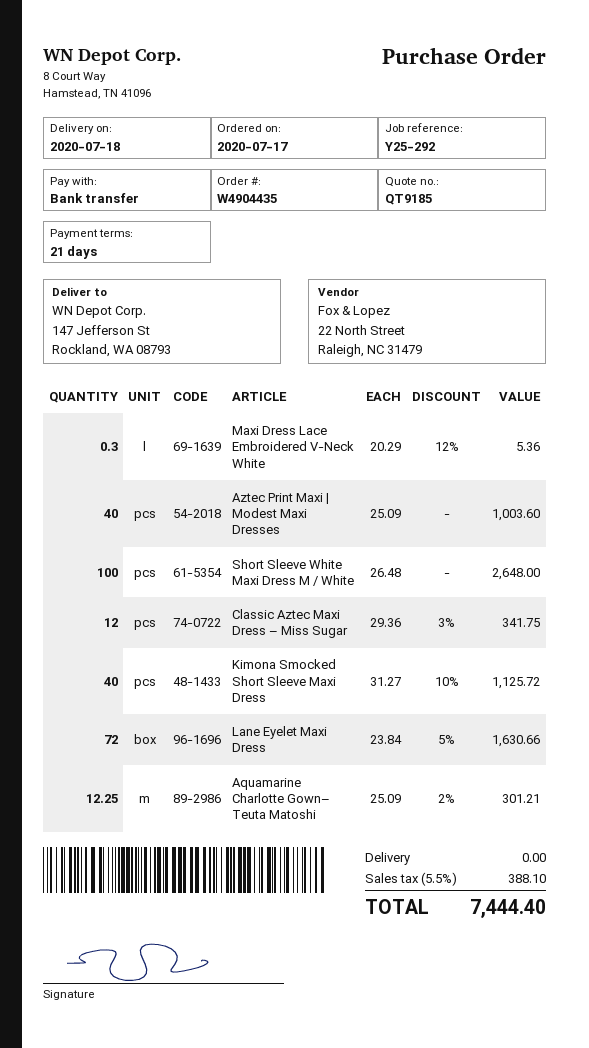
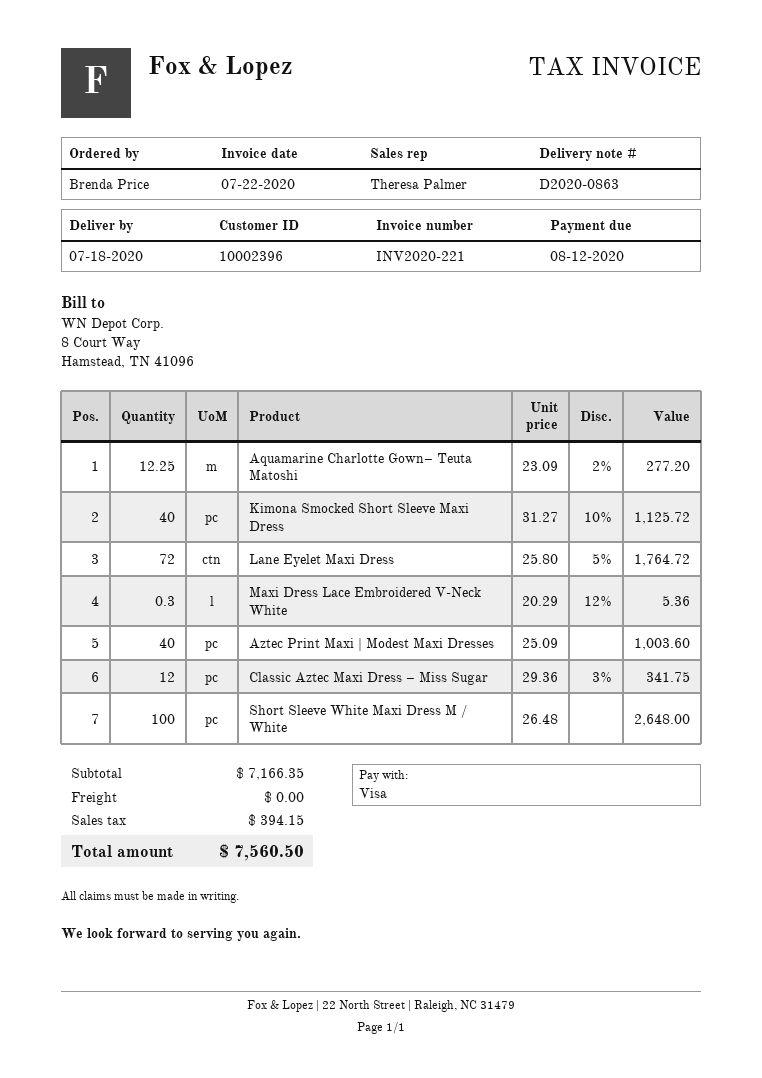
payment method: bank transfer -> Visa
Lane Eyelet Maxi Dress: 72 x 23.84 - 5% = 1630.66 -> 72 x 25.80 - 5% = 1764.72
Aquamarine Charlotte Gown– Teuta Matoshi: 12.25 x 25.09 - 2% = 301.21 -> 12.25 x 23.09 - 2% = 277.20
tax: 388.10 -> 394.15
total: 7444.40 -> 7560.50

